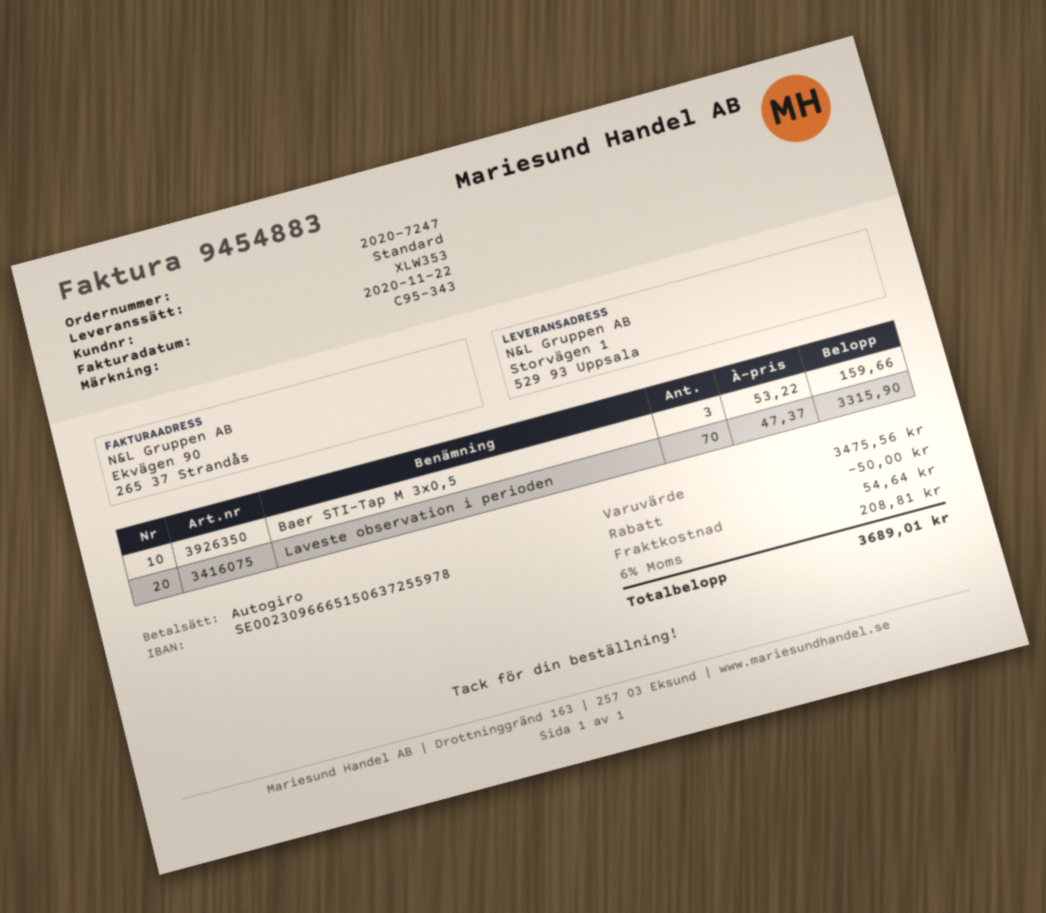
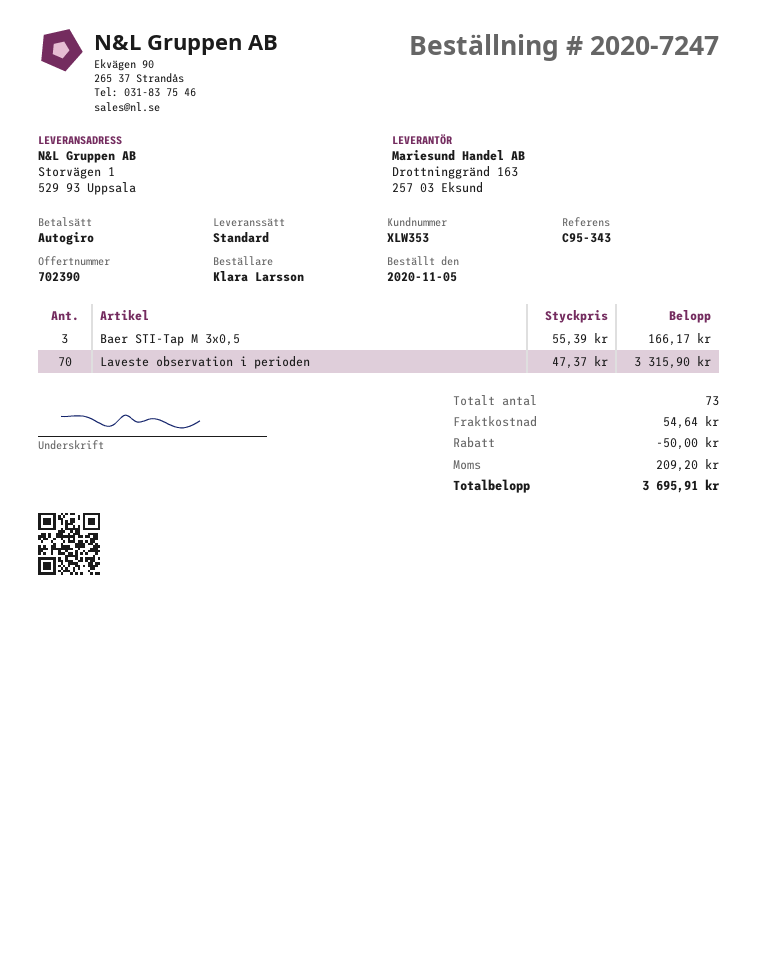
Baer STI-Tap M 3x0,5: 3 x 53.22 = 159.66 -> 3 x 55.39 = 166.17
tax: 208.81 -> 209.20
total: 3689.01 -> 3695.91

